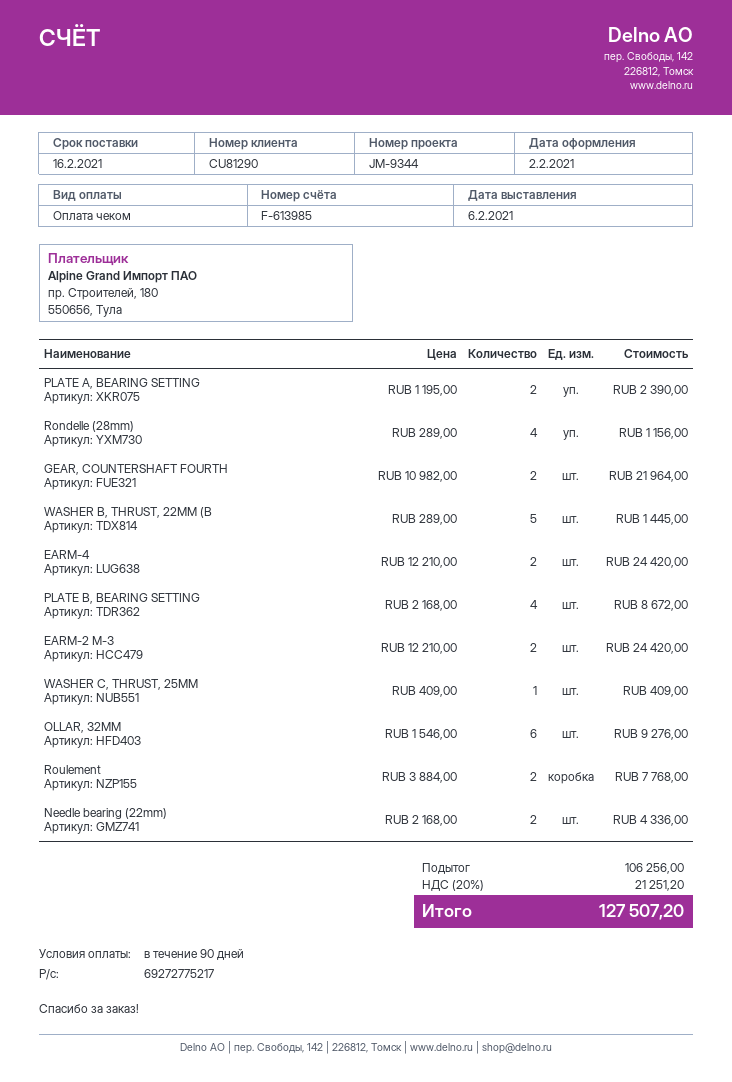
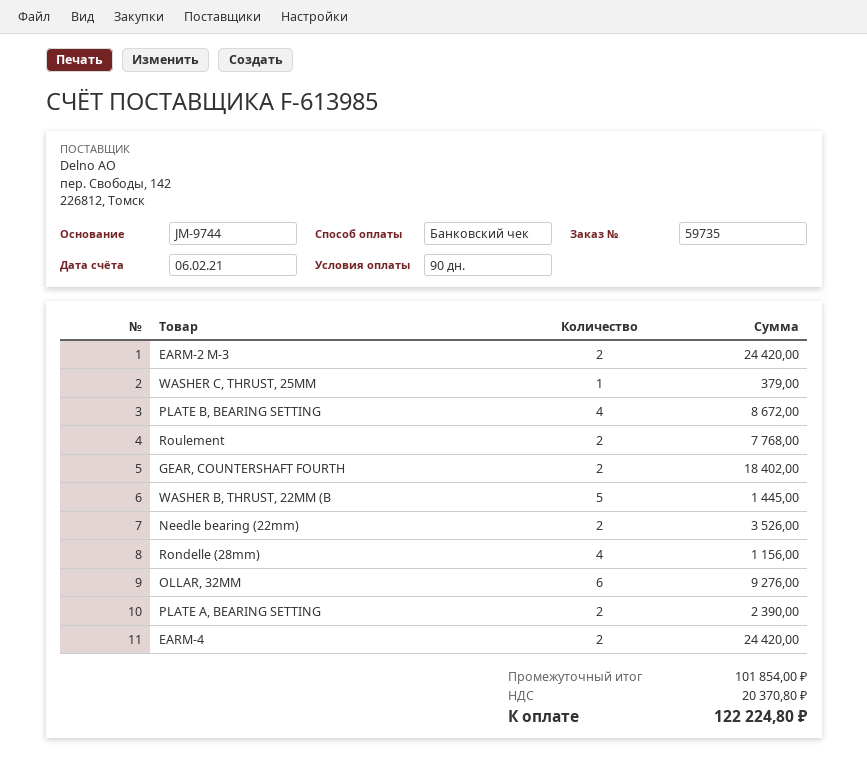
reference: JM-9344 -> JM-9744
GEAR, COUNTERSHAFT FOURTH: 2 for 21964.00 -> 2 for 18402.00
WASHER C, THRUST, 25MM: 1 for 409.00 -> 1 for 379.00
Needle bearing (22mm): 2 for 4336.00 -> 2 for 3526.00
subtotal: 106256.00 -> 101854.00
tax: 21251.20 -> 20370.80
total: 127507.20 -> 122224.80

